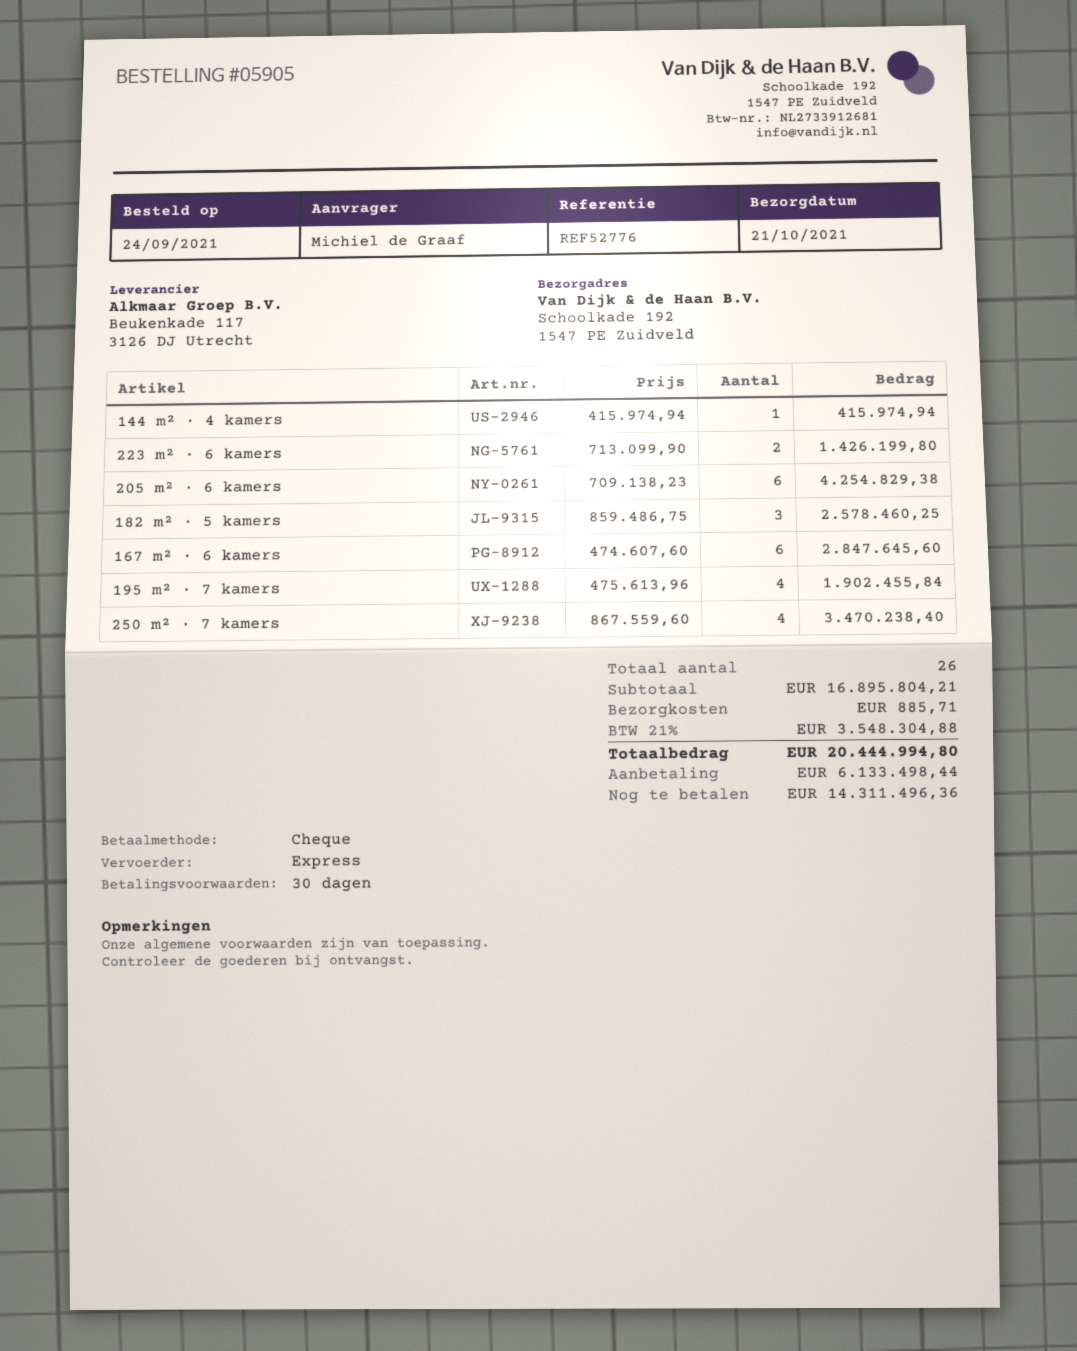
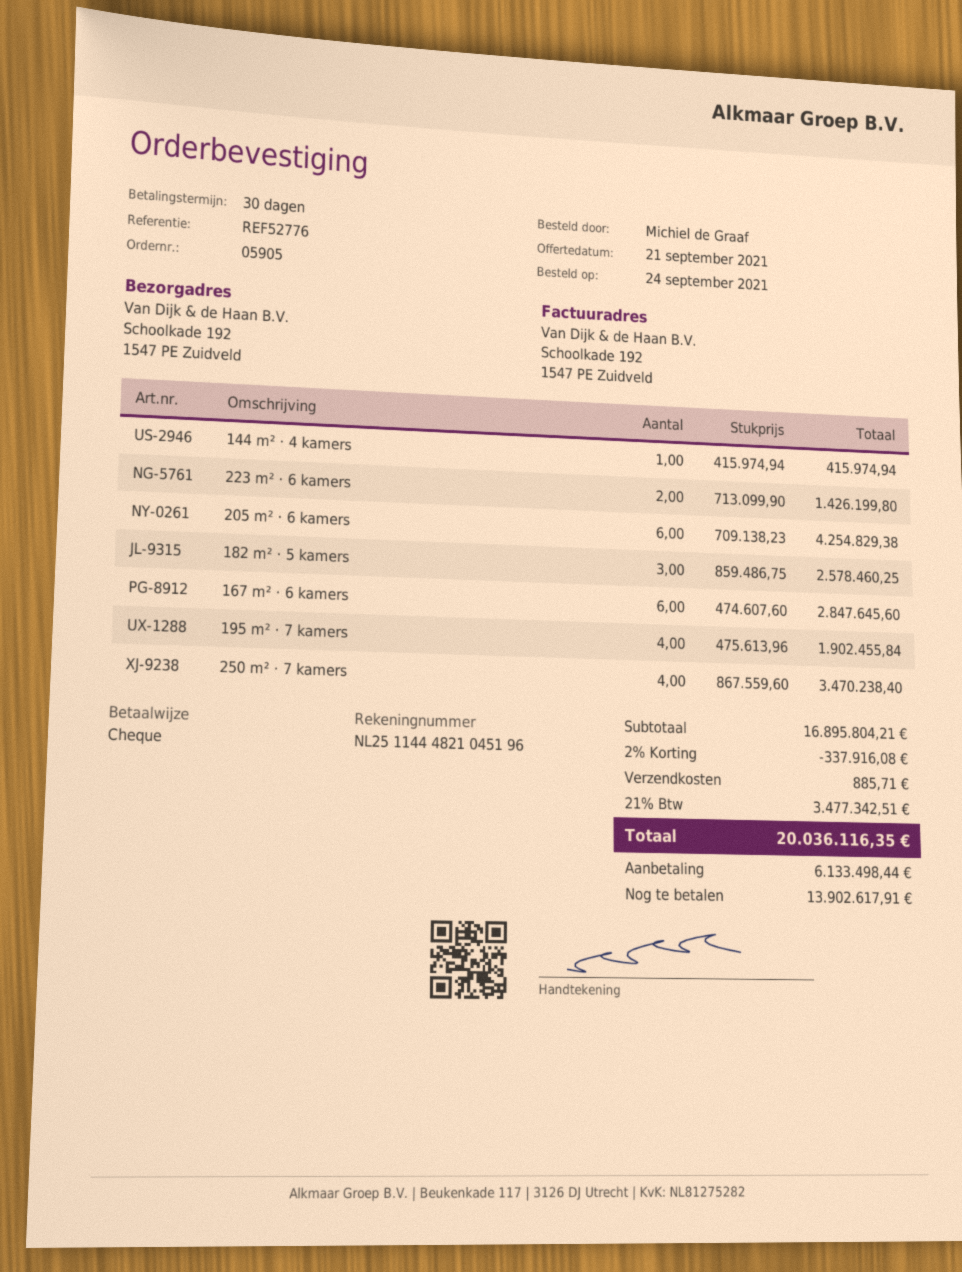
discount: none -> 2% = 337916.08
tax: 21% = 3548304.88 -> 21% = 3477342.51
total: 20444994.80 -> 20036116.35
balance: 14311496.36 -> 13902617.91

